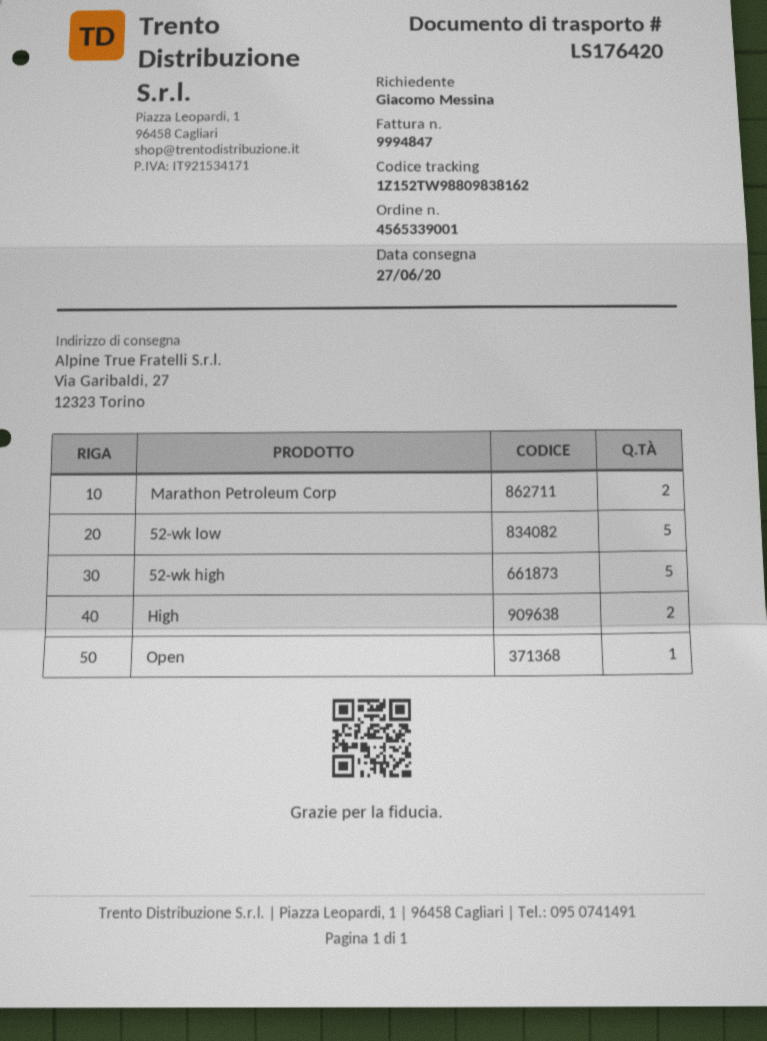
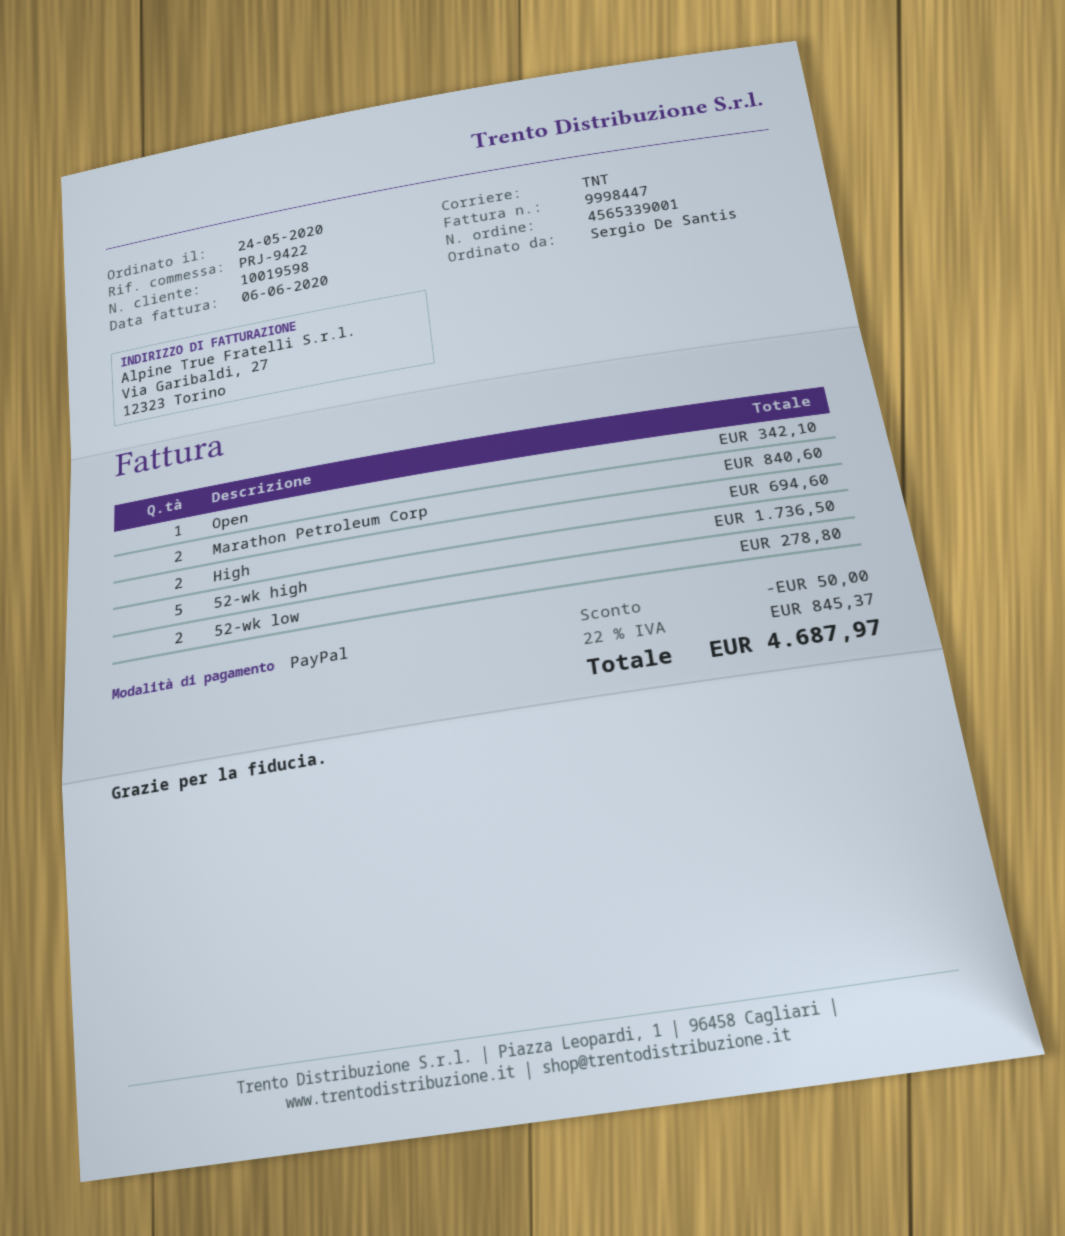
invoice number: 9994847 -> 9998447
ordered by: Giacomo Messina -> Sergio De Santis
52-wk low: 5 -> 2

